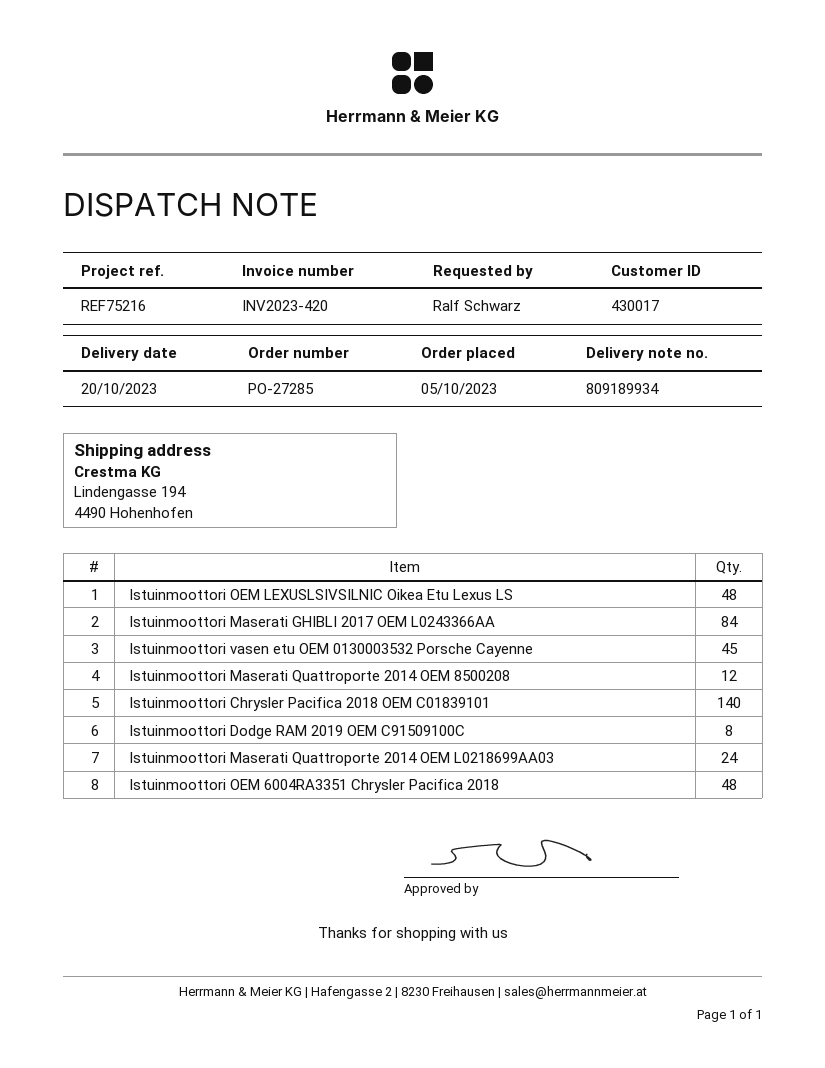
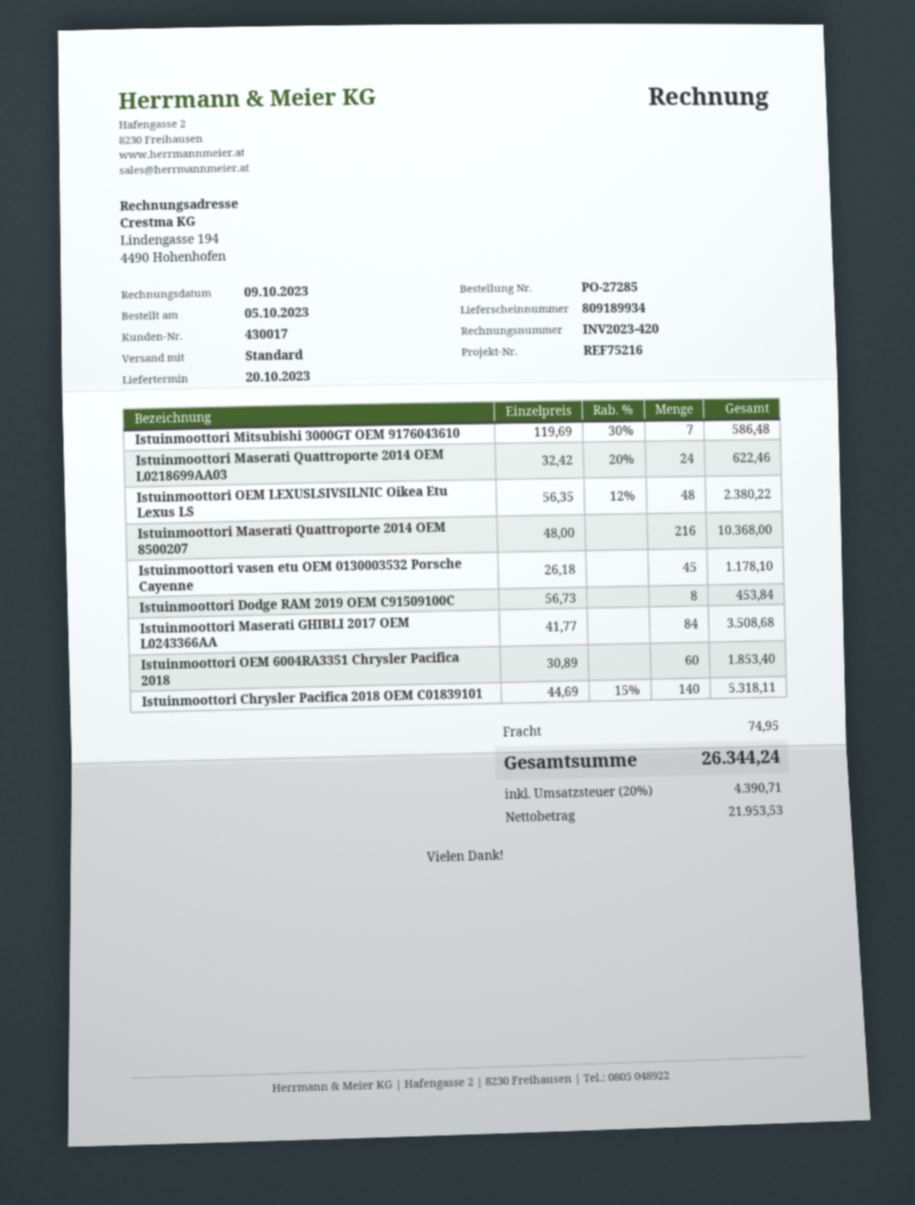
Istuinmoottori Maserati Quattroporte 2014 OEM 8500208: 12 -> none
Istuinmoottori OEM 6004RA3351 Chrysler Pacifica 2018: 48 -> 60
Istuinmoottori Mitsubishi 3000GT OEM 9176043610: none -> 7
Istuinmoottori Maserati Quattroporte 2014 OEM 8500207: none -> 216

